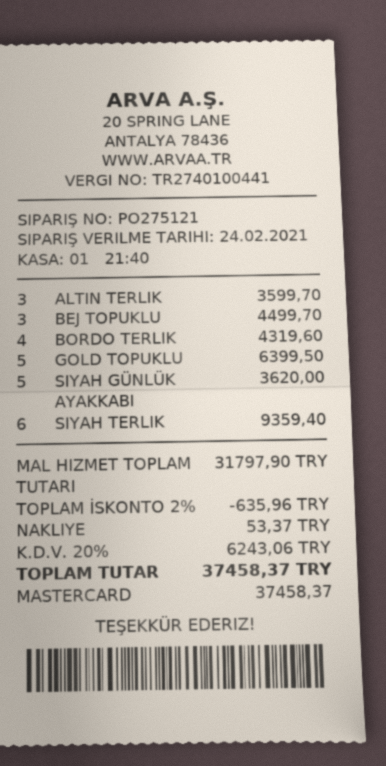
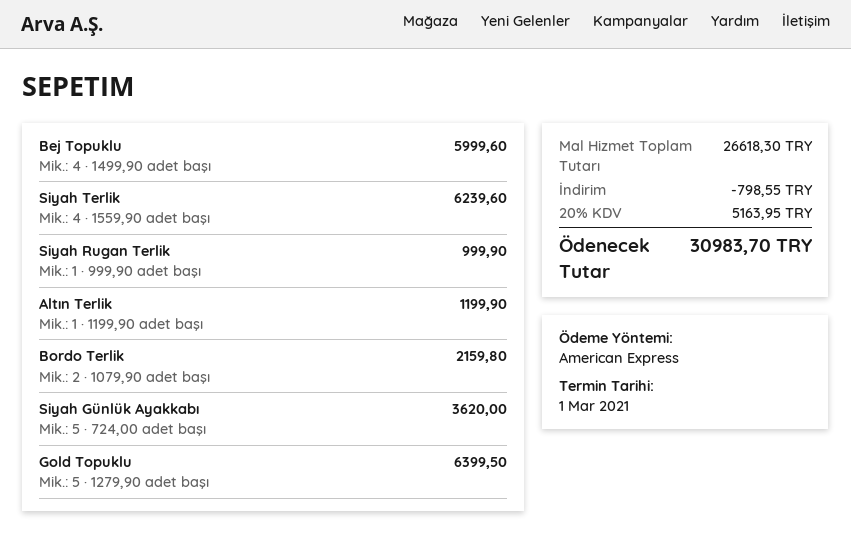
payment method: Mastercard -> American Express
ALTIN TERLIK: 3 for 3599.70 -> 1 for 1199.90
BEJ TOPUKLU: 3 for 4499.70 -> 4 for 5999.60
BORDO TERLIK: 4 for 4319.60 -> 2 for 2159.80
SIYAH TERLIK: 6 for 9359.40 -> 4 for 6239.60
Siyah Rugan Terlik: none -> 1 for 999.90
subtotal: 31797.90 -> 26618.30
discount: 635.96 -> 798.55
shipping: 53.37 -> none
tax: 20% = 6243.06 -> 20% = 5163.95
total: 37458.37 -> 30983.70

